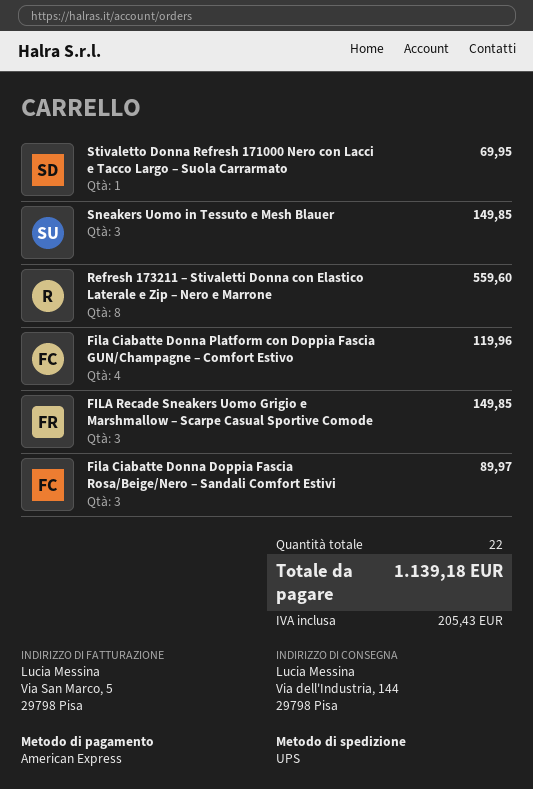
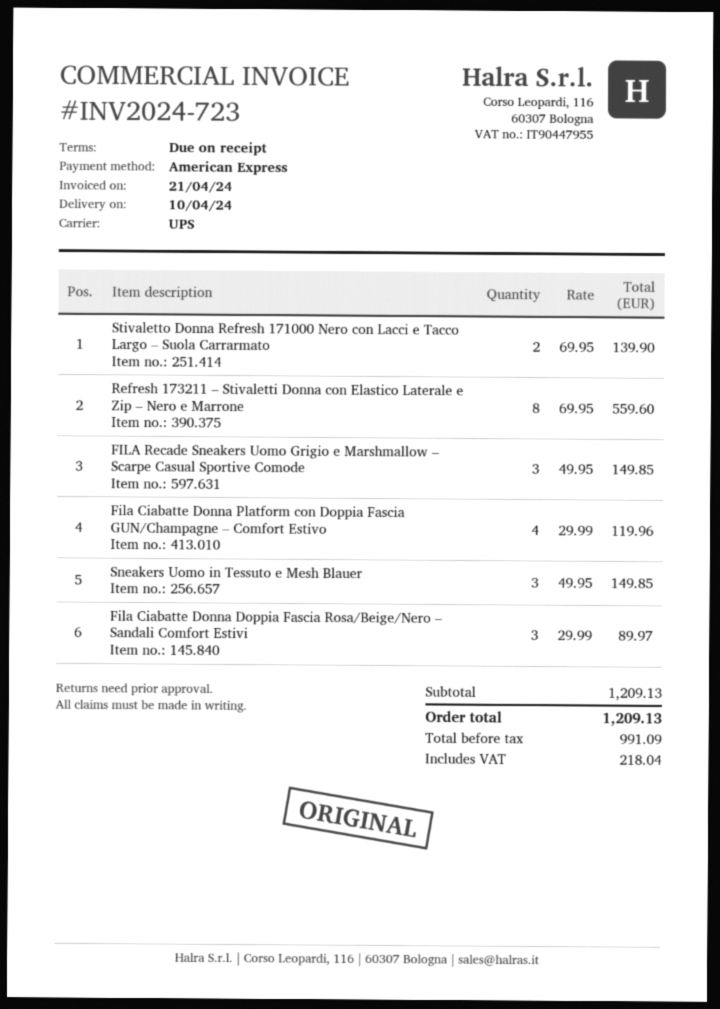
Stivaletto Donna Refresh 171000 Nero con Lacci e Tacco Largo – Suola Carrarmato: 1 for 69.95 -> 2 for 139.90
tax: 205.43 -> 218.04
total: 1139.18 -> 1209.13

